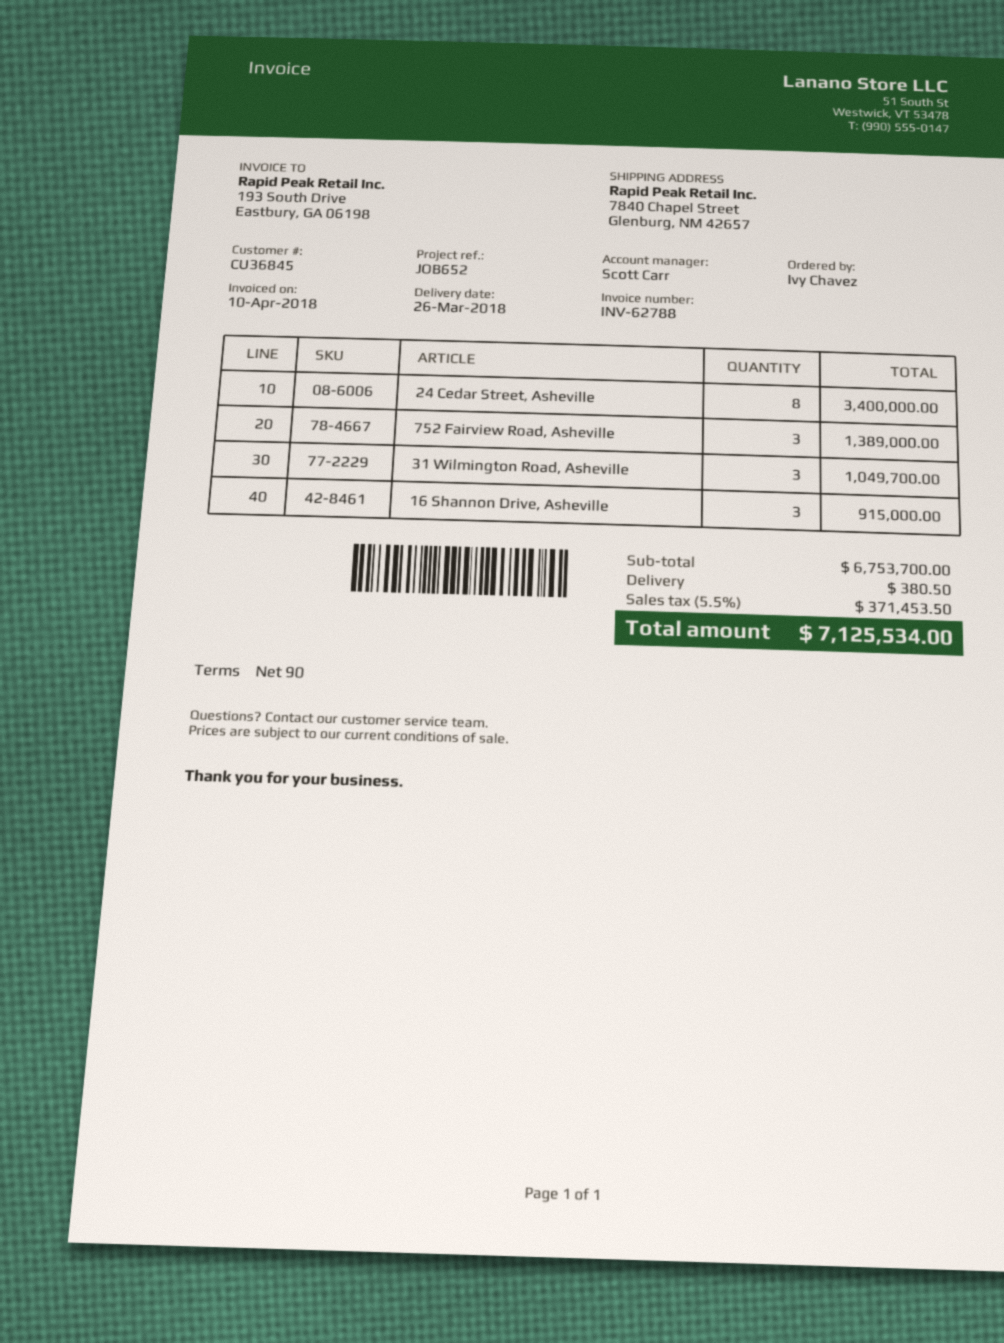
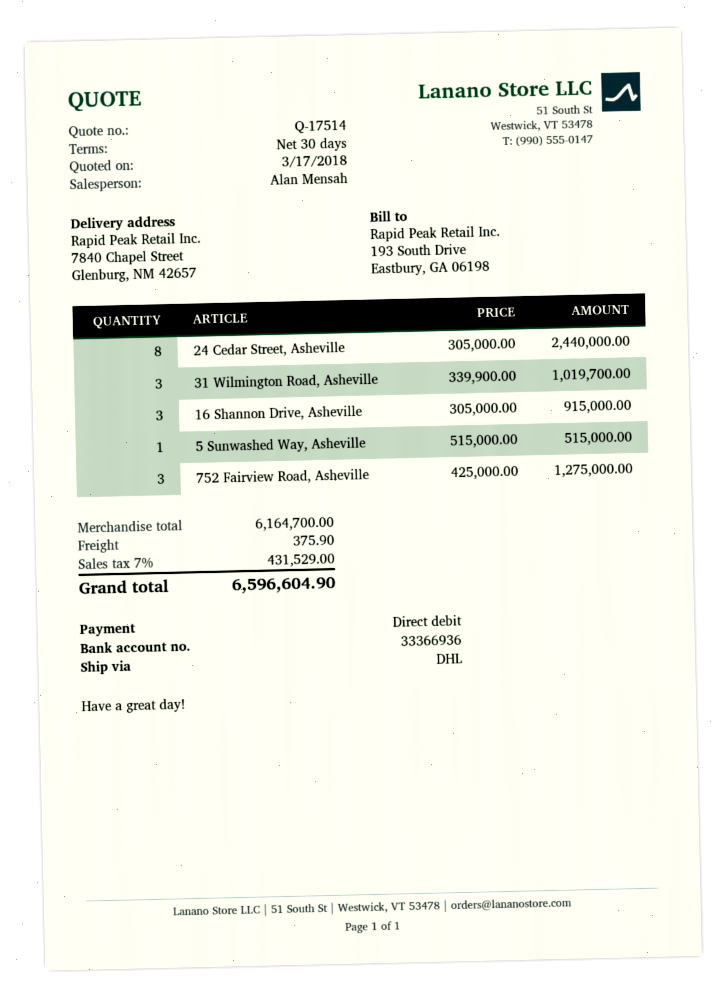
payment terms: 90 days -> 30 days
sales rep: Scott Carr -> Alan Mensah
24 Cedar Street, Asheville: 8 for 3400000.00 -> 8 for 2440000.00
752 Fairview Road, Asheville: 3 for 1389000.00 -> 3 for 1275000.00
31 Wilmington Road, Asheville: 3 for 1049700.00 -> 3 for 1019700.00
5 Sunwashed Way, Asheville: none -> 1 for 515000.00
subtotal: 6753700.00 -> 6164700.00
shipping: 380.50 -> 375.90
tax: 5.5% = 371453.50 -> 7% = 431529.00
total: 7125534.00 -> 6596604.90

